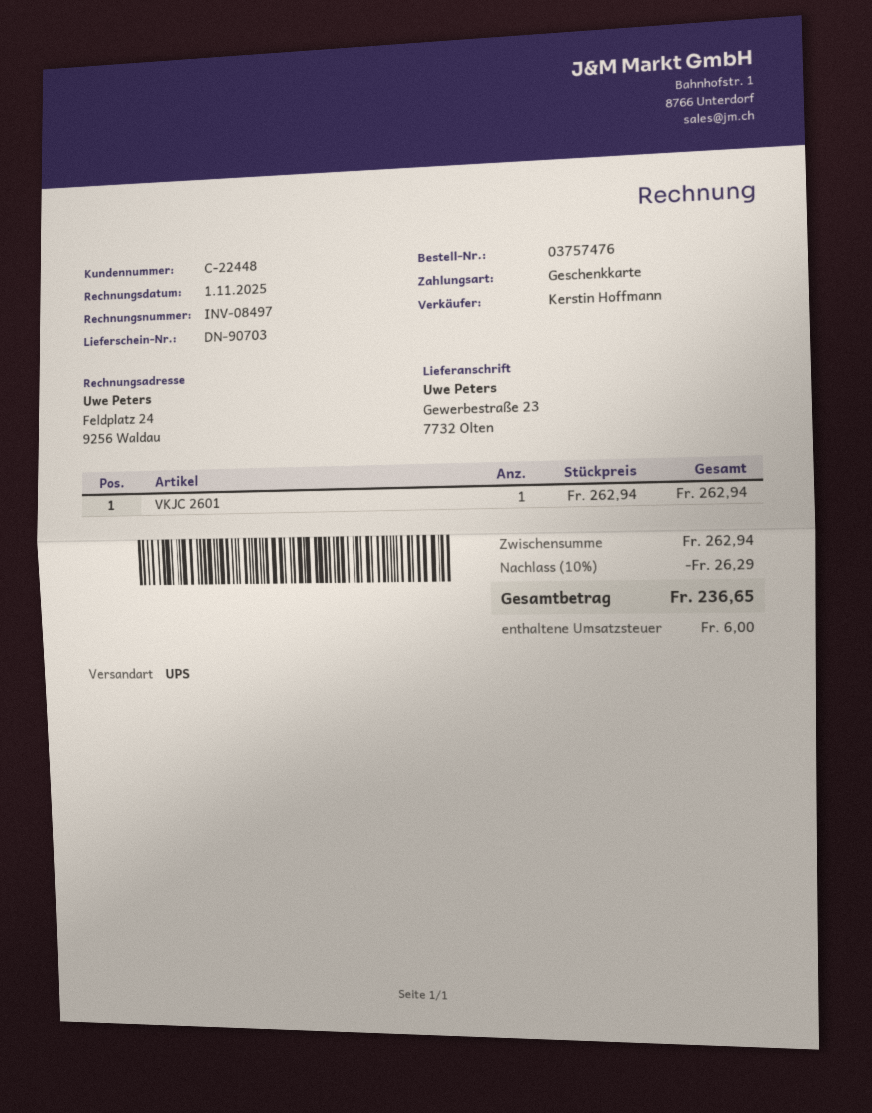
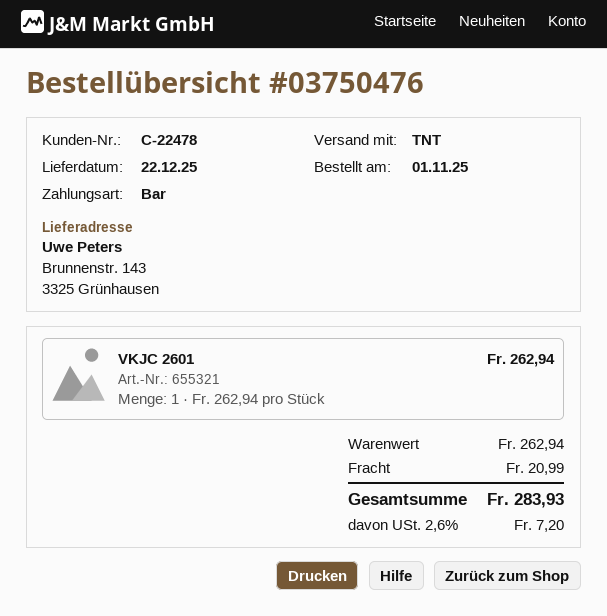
order number: 03757476 -> 03750476
customer number: C-22448 -> C-22478
payment method: gift card -> cash
shipping method: UPS -> TNT
ship to: Gewerbestraße 23, 7732 Olten -> Brunnenstr. 143, 3325 Grünhausen
discount: 10% = 26.29 -> none
shipping: none -> 20.99
tax: 6.00 -> 7.20
total: 236.65 -> 283.93

